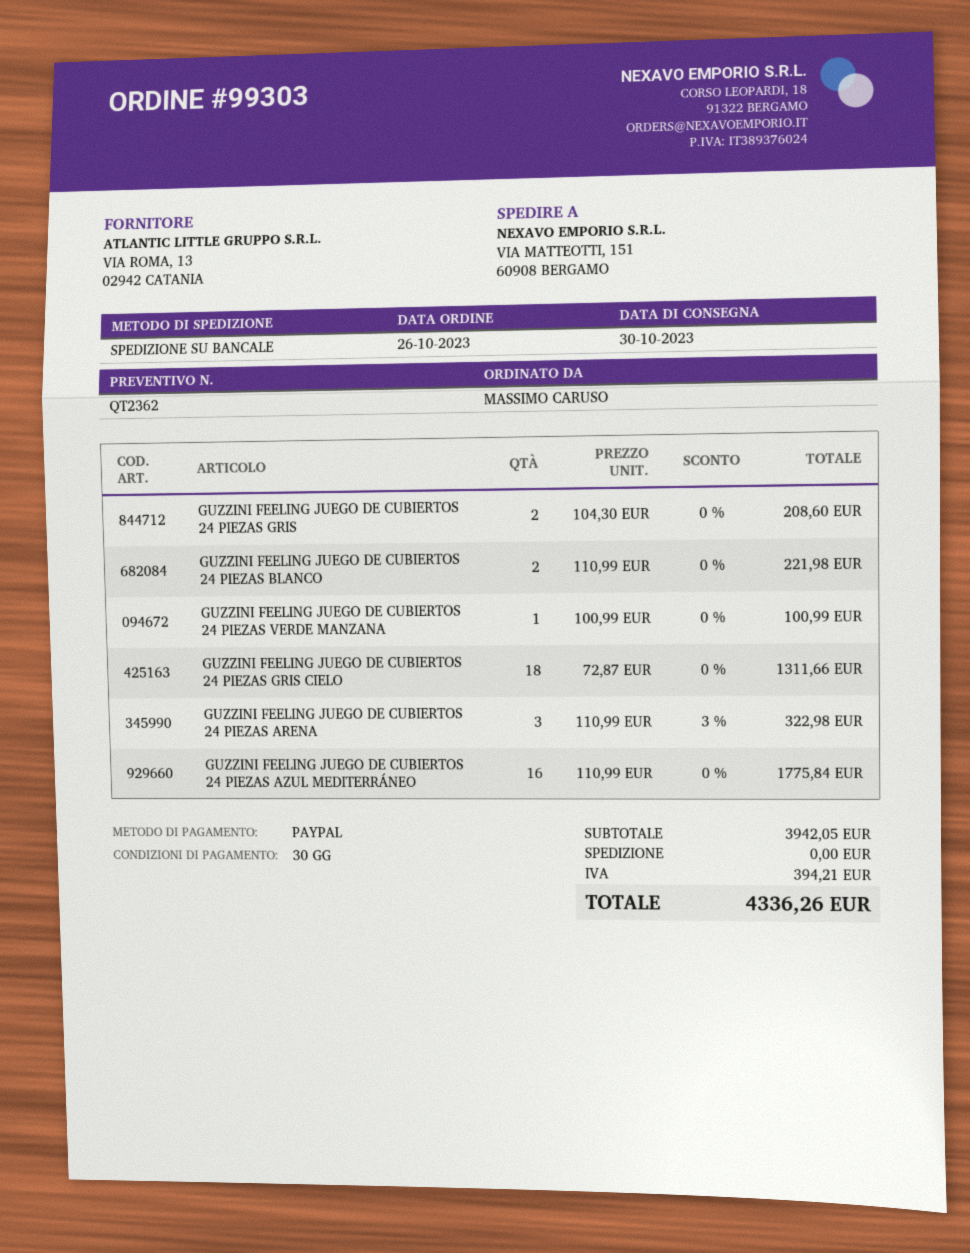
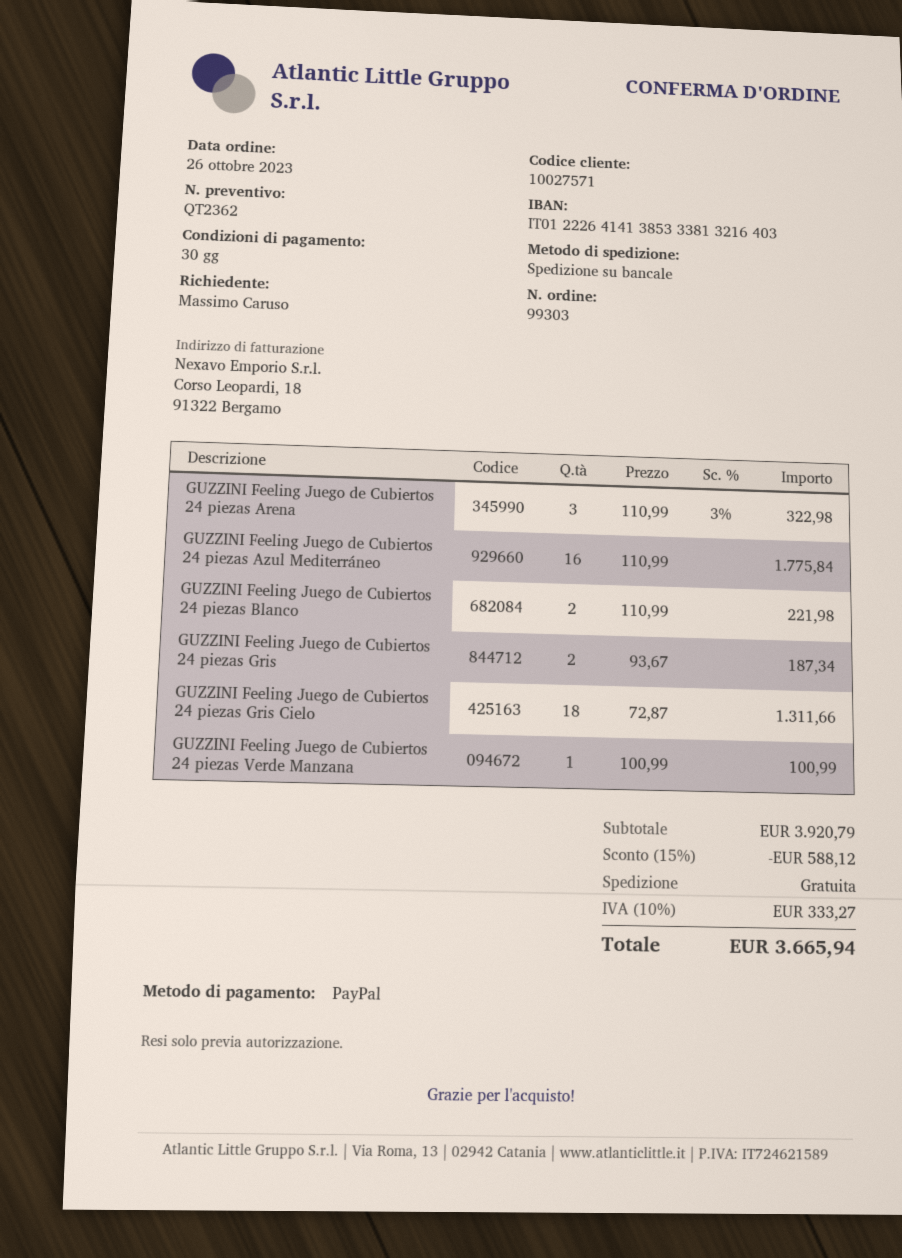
GUZZINI FEELING JUEGO DE CUBIERTOS 24 PIEZAS GRIS: 2 x 104.30 = 208.60 -> 2 x 93.67 = 187.34
subtotal: 3942.05 -> 3920.79
discount: none -> 15% = 588.12
tax: 394.21 -> 333.27
total: 4336.26 -> 3665.94

